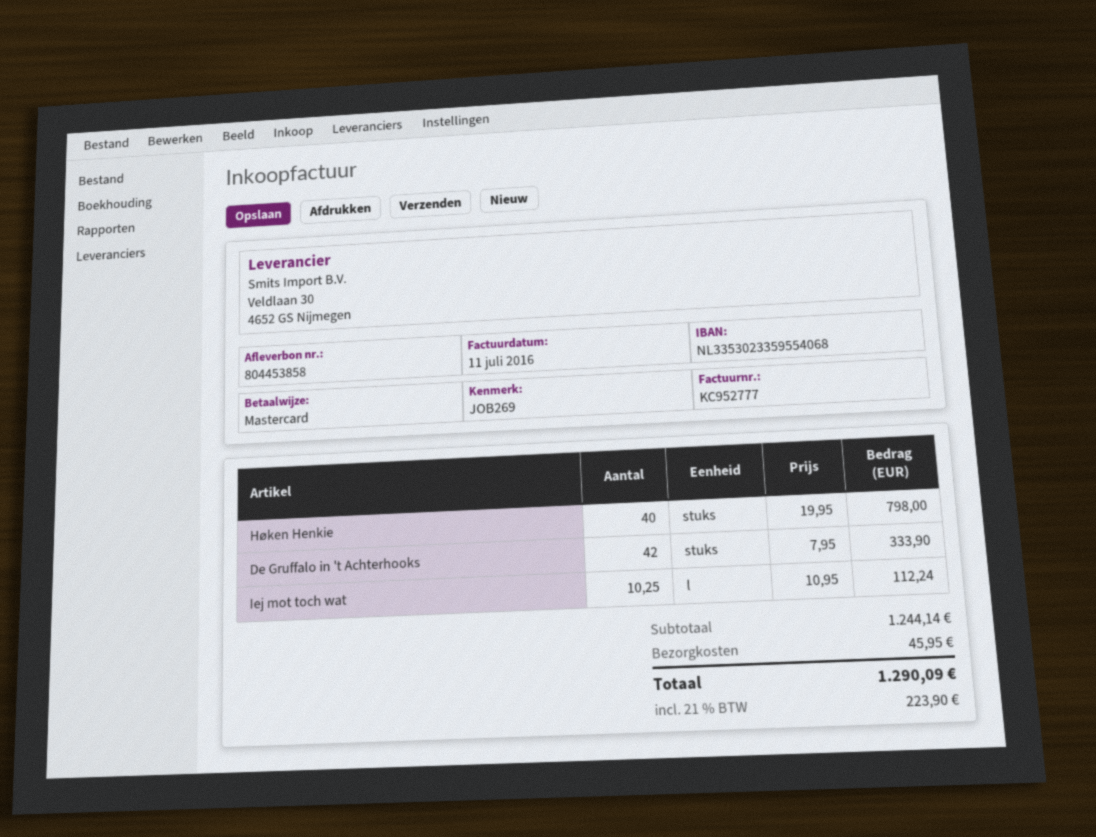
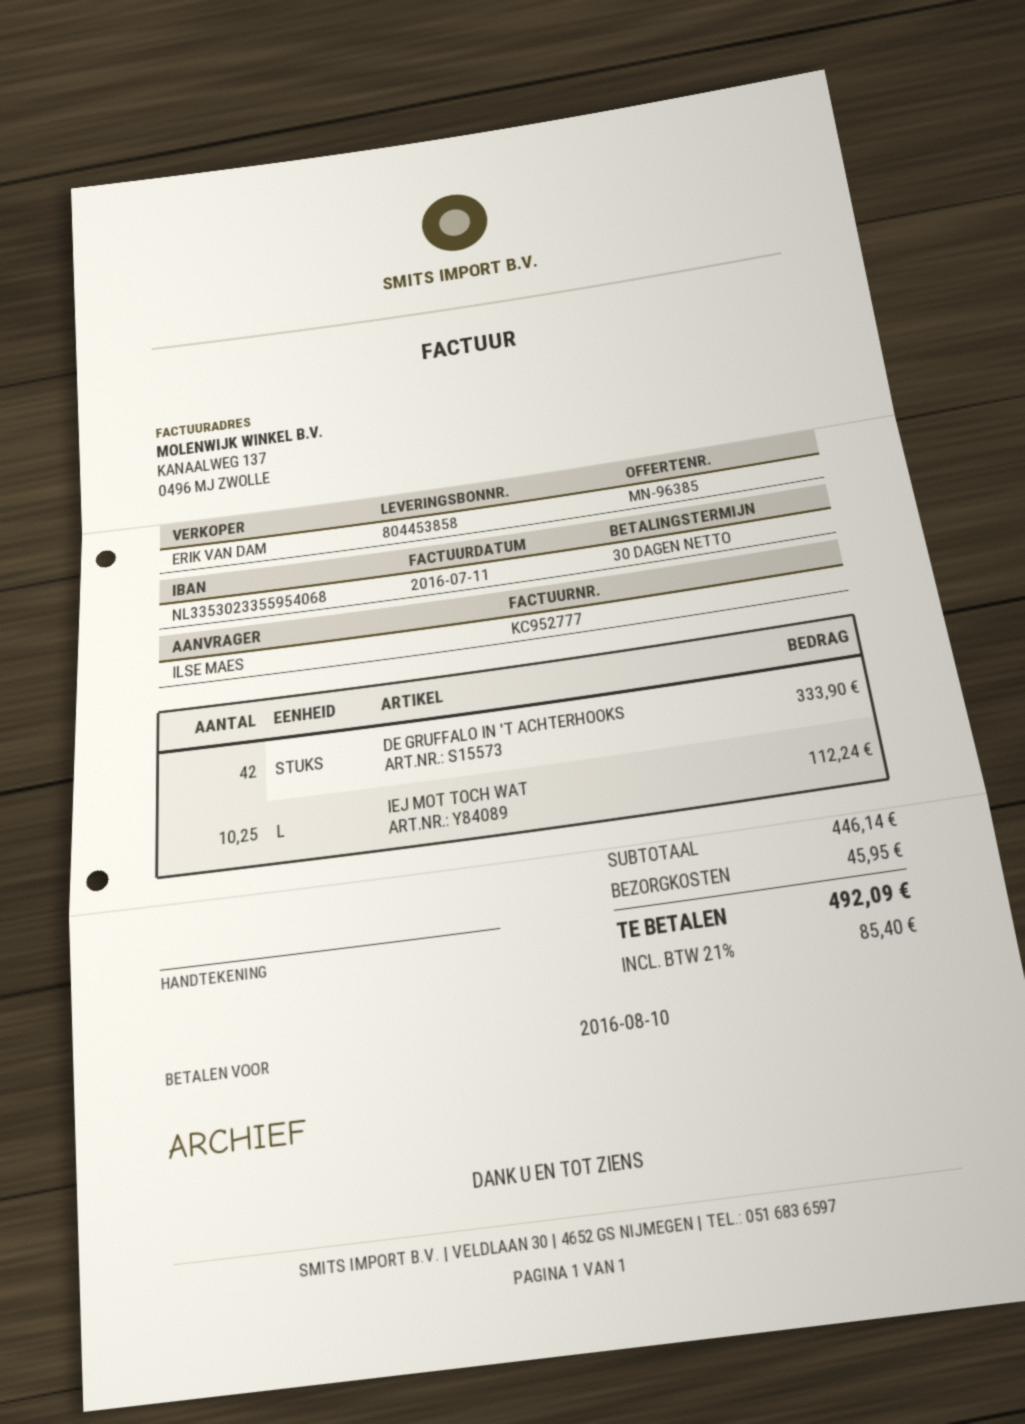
bank account: NL3353023359554068 -> NL3353023355954068
Høken Henkie: 40 for 798.00 -> none
subtotal: 1244.14 -> 446.14
tax: 21% = 223.90 -> 21% = 85.40
total: 1290.09 -> 492.09

